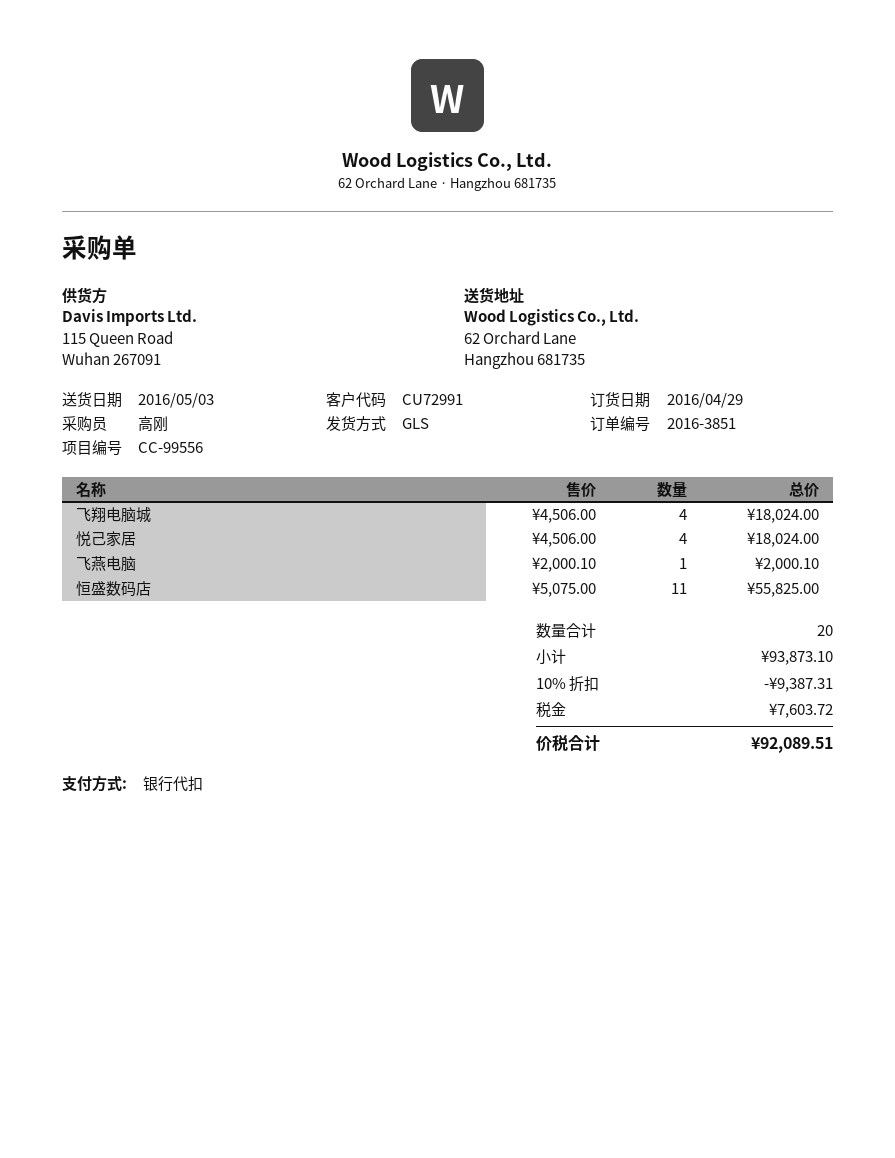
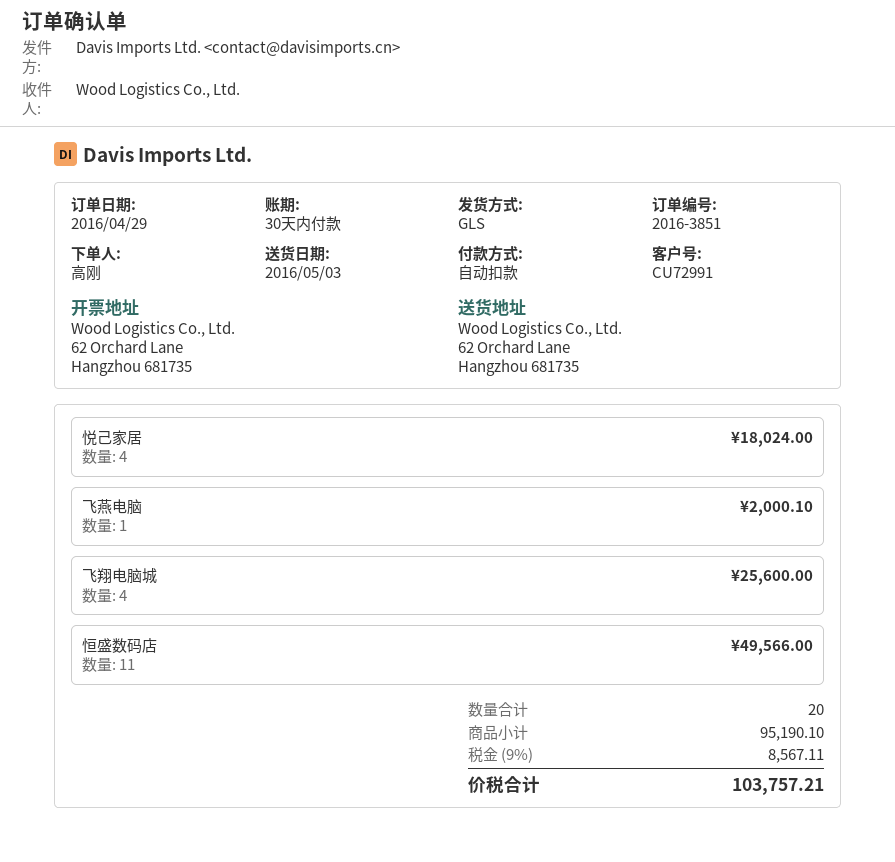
飞翔电脑城: 4 for 18024.00 -> 4 for 25600.00
恒盛数码店: 11 for 55825.00 -> 11 for 49566.00
subtotal: 93873.10 -> 95190.10
discount: 10% = 9387.31 -> none
tax: 7603.72 -> 8567.11
total: 92089.51 -> 103757.21

